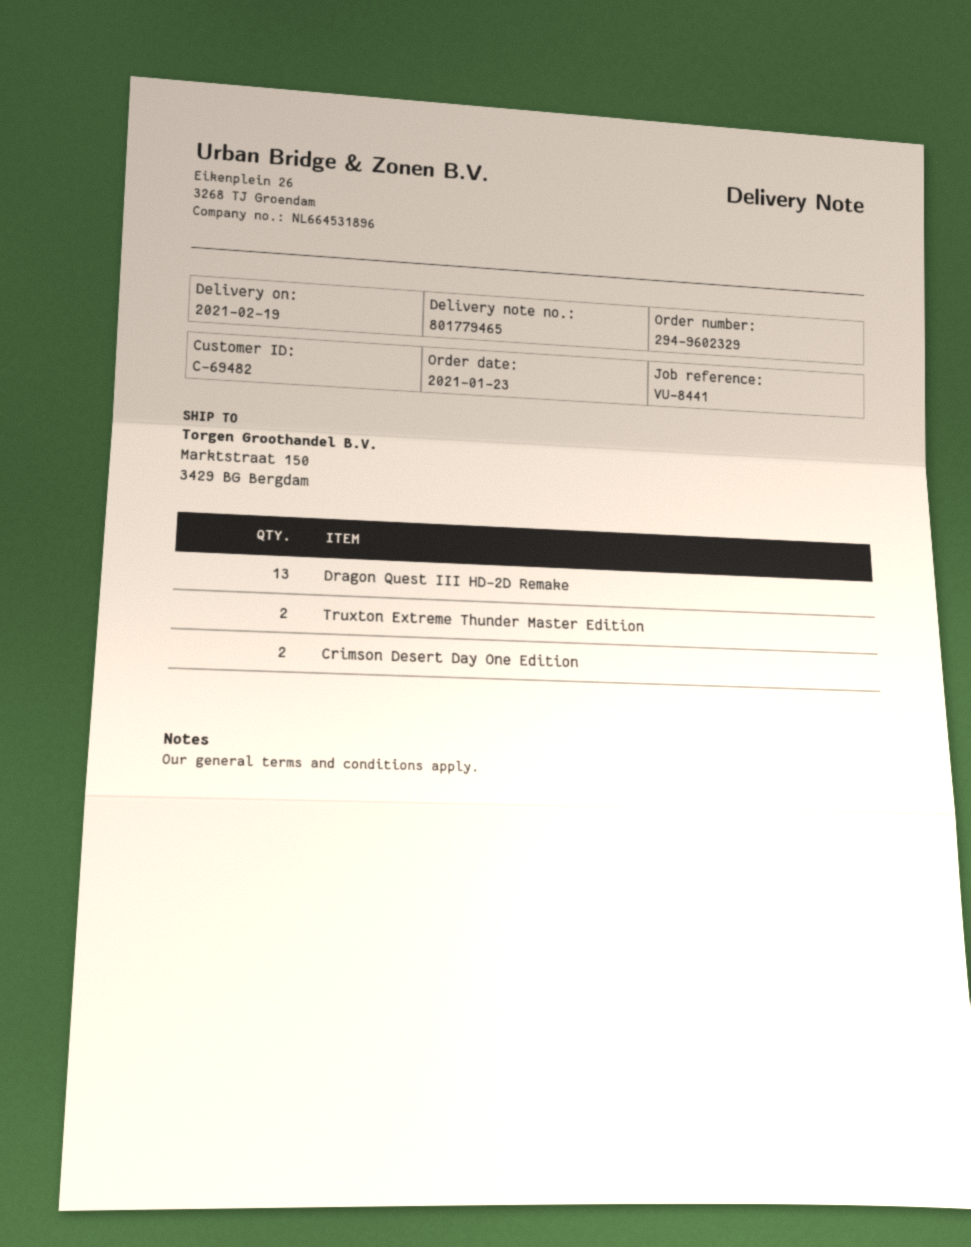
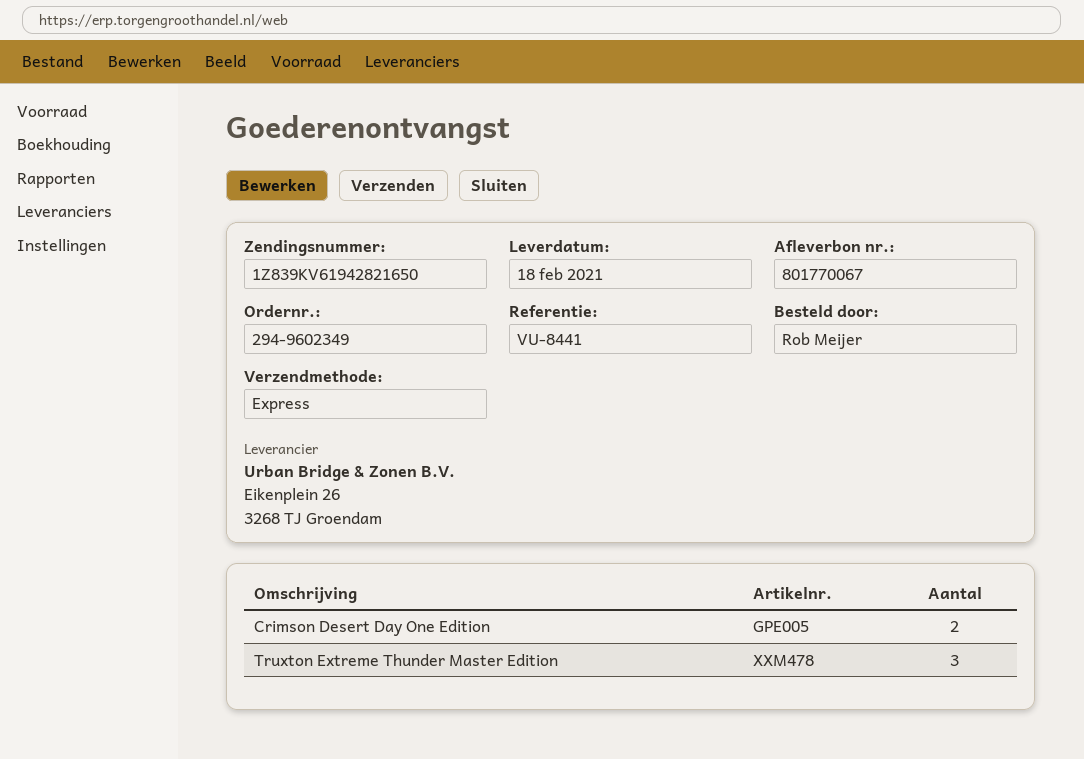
order number: 294-9602329 -> 294-9602349
delivery note number: 801779465 -> 801770067
delivery date: 2021-02-19 -> 2021-02-18
Dragon Quest III HD-2D Remake: 13 -> none
Truxton Extreme Thunder Master Edition: 2 -> 3

